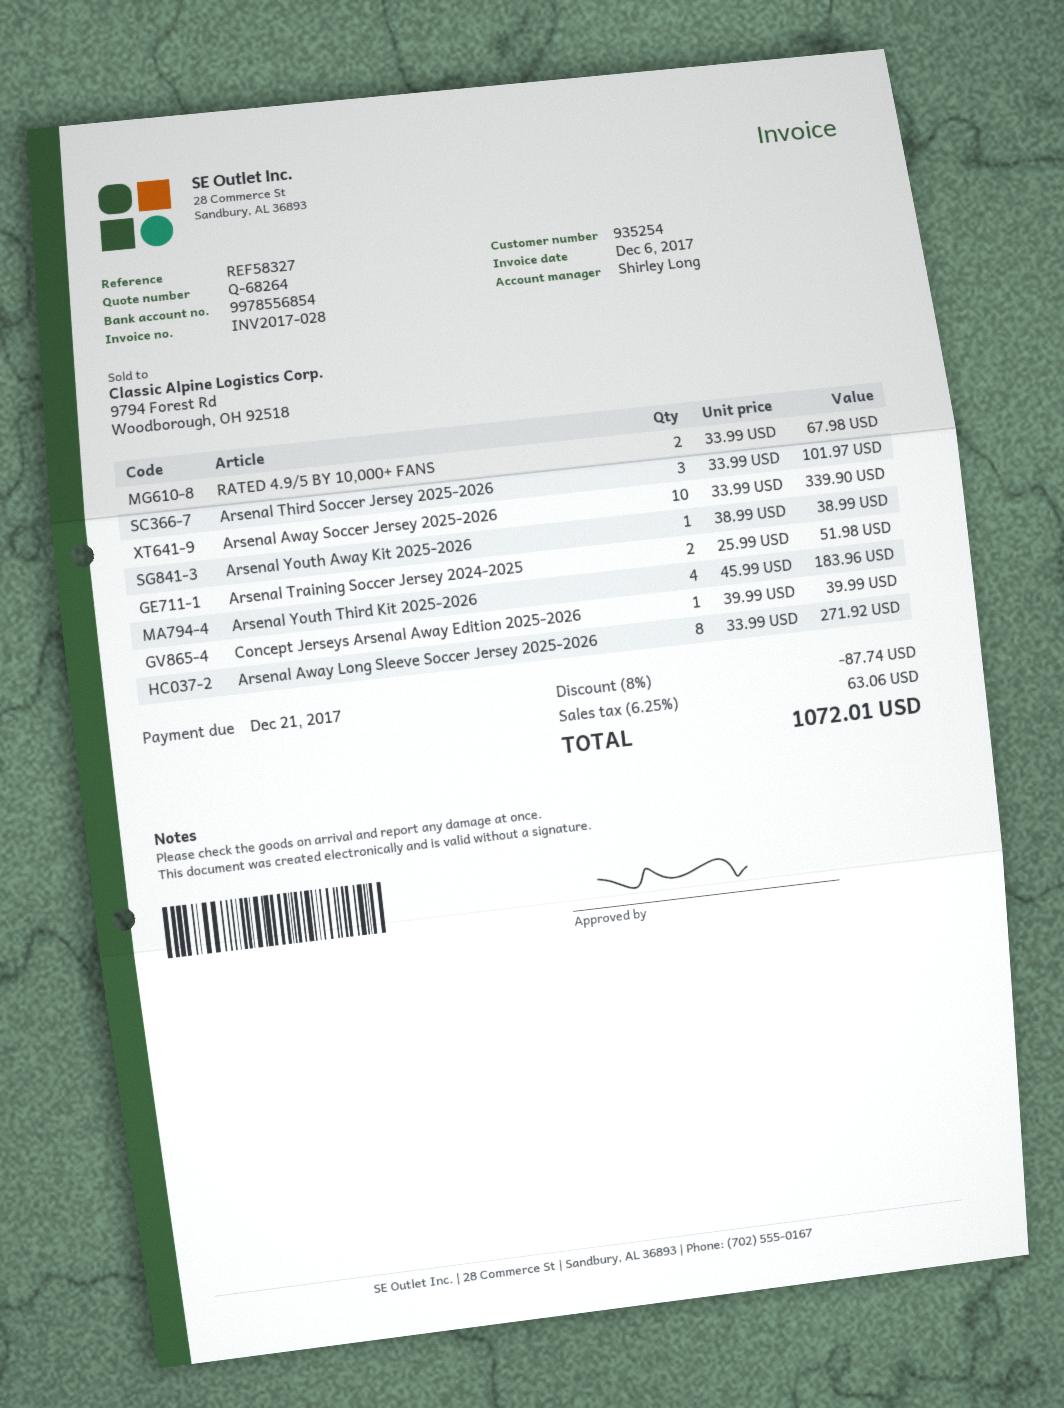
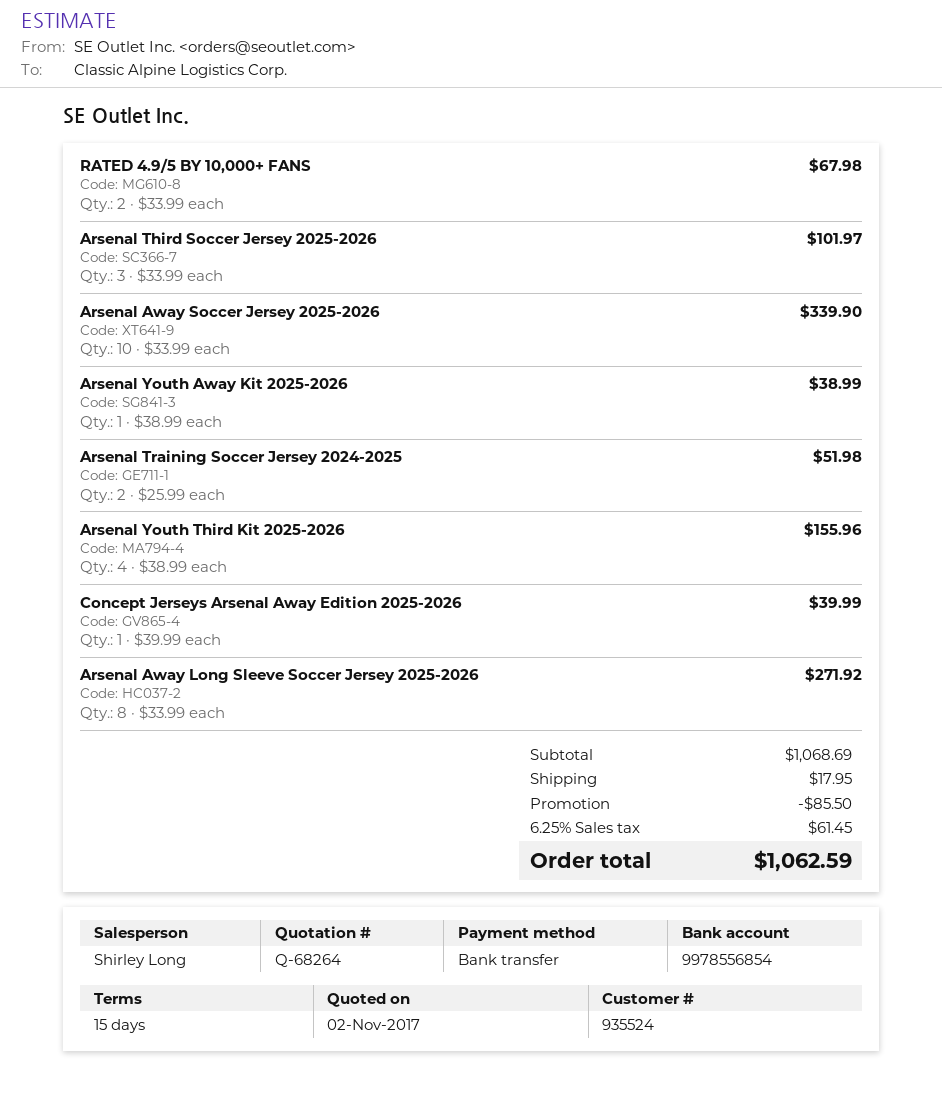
customer number: 935254 -> 935524
Arsenal Youth Third Kit 2025-2026: 4 x 45.99 = 183.96 -> 4 x 38.99 = 155.96
discount: 87.74 -> 85.50
shipping: none -> 17.95
tax: 6.25% = 63.06 -> 6.25% = 61.45
total: 1072.01 -> 1062.59

